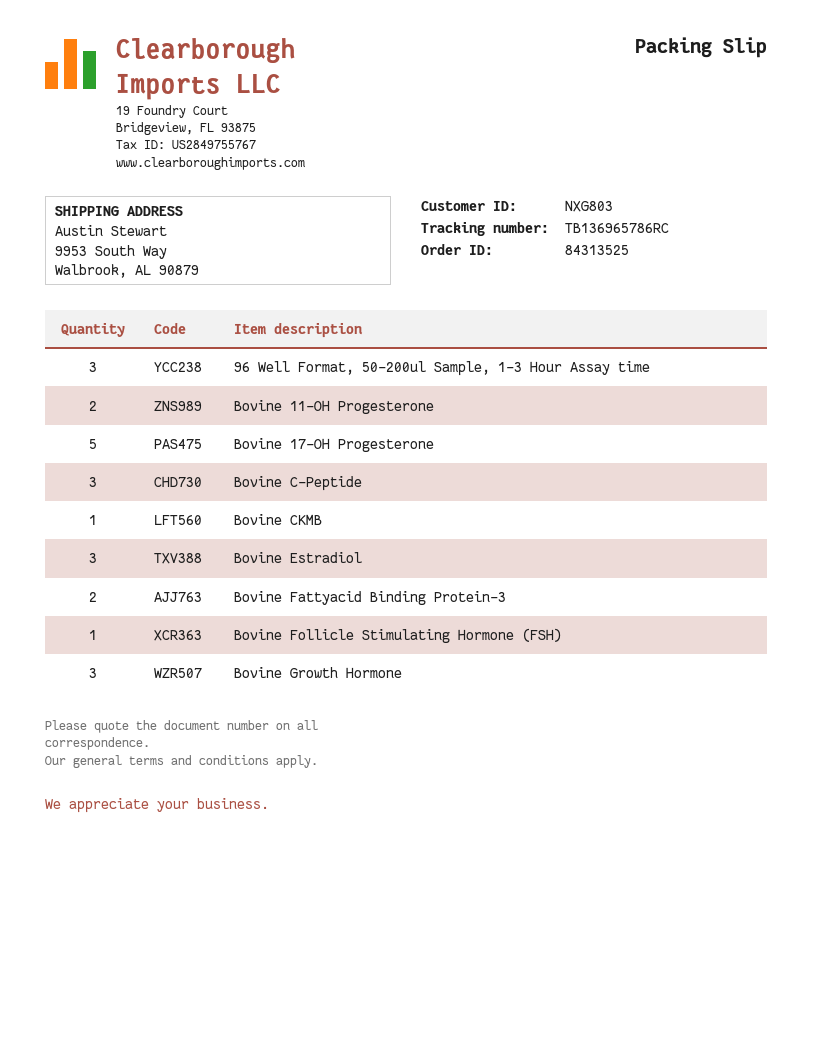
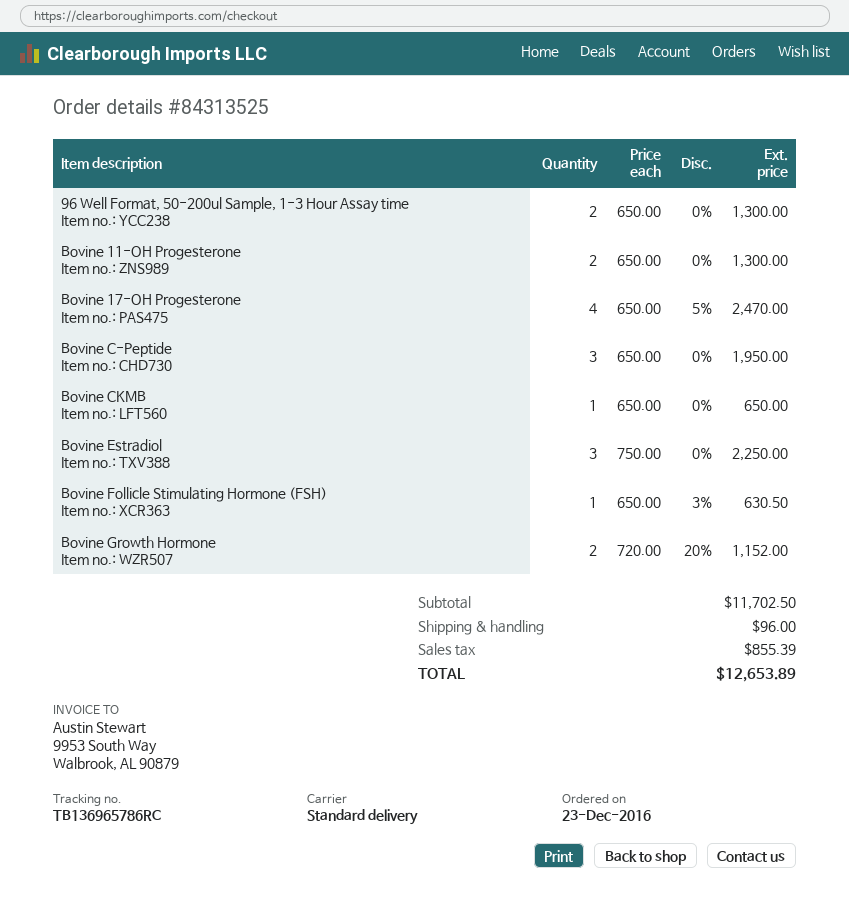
96 Well Format, 50-200ul Sample, 1-3 Hour Assay time: 3 -> 2
Bovine 17-OH Progesterone: 5 -> 4
Bovine Fattyacid Binding Protein-3: 2 -> none
Bovine Growth Hormone: 3 -> 2

